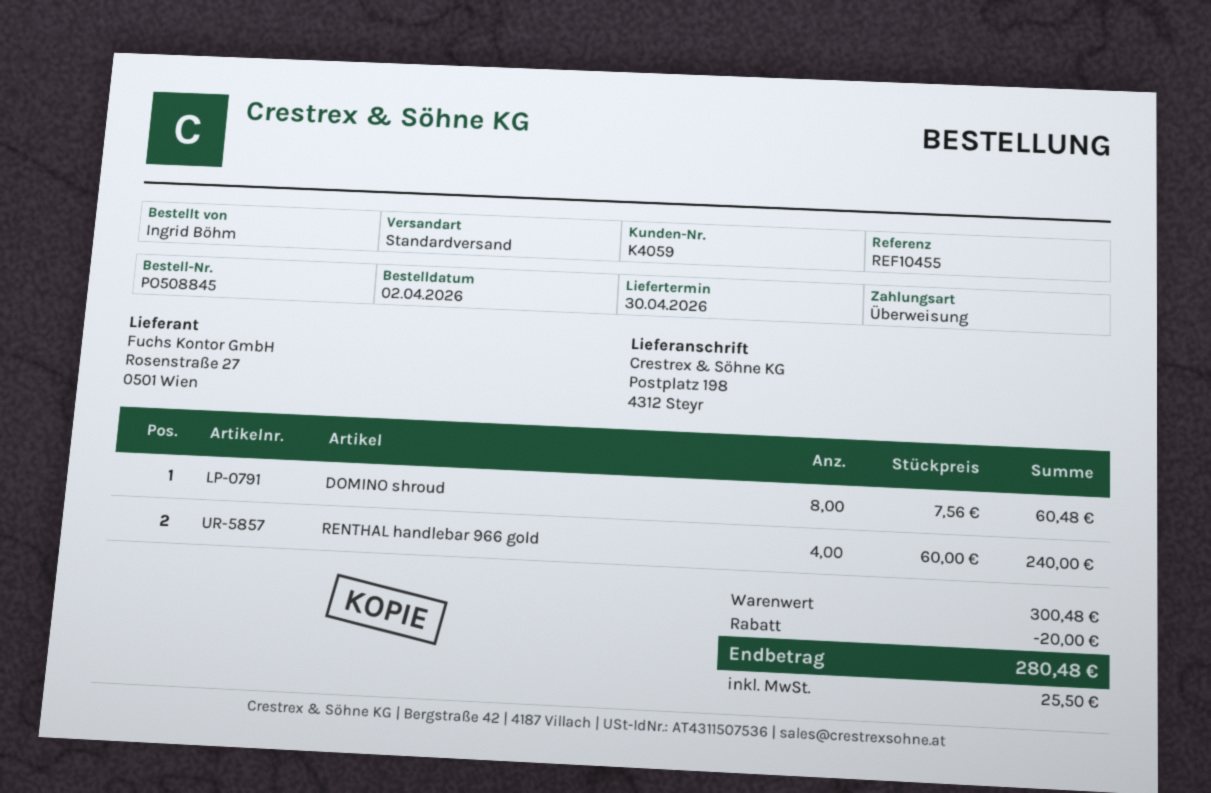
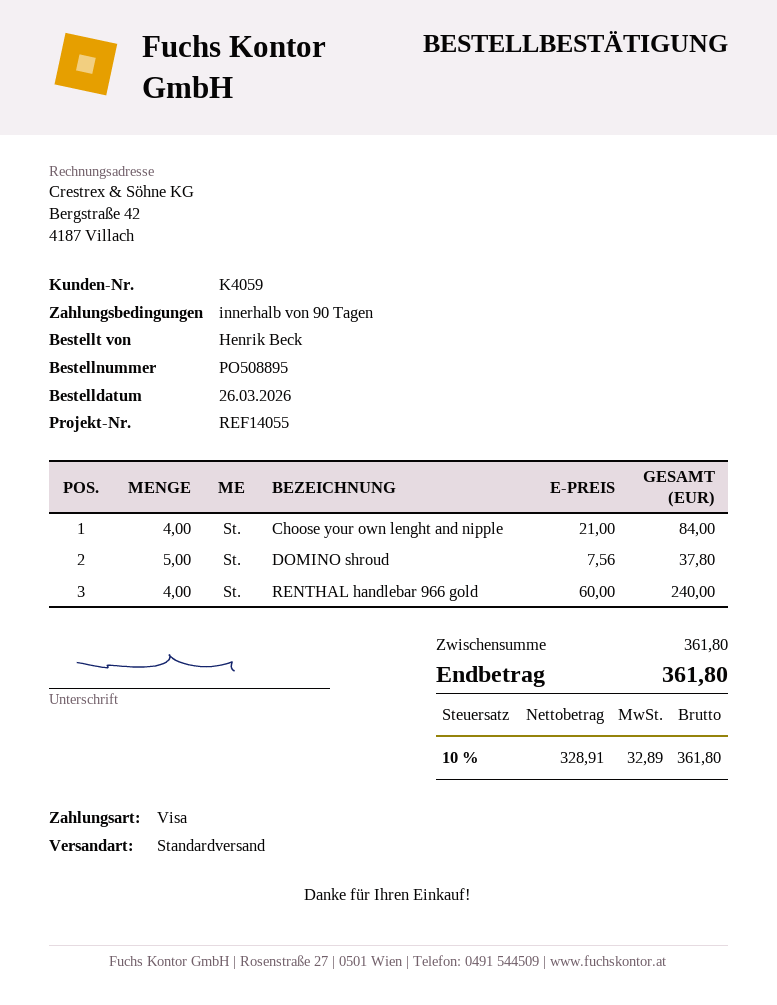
order number: PO508845 -> PO508895
order date: 2026-04-02 -> 2026-03-26
reference: REF10455 -> REF14055
ordered by: Ingrid Böhm -> Henrik Beck
payment method: bank transfer -> Visa
DOMINO shroud: 8 x 7.56 = 60.48 -> 5 x 7.56 = 37.80
Choose your own lenght and nipple: none -> 4 x 21.00 = 84.00
subtotal: 300.48 -> 361.80
discount: 20.00 -> none
tax: 25.50 -> 32.89
total: 280.48 -> 361.80

